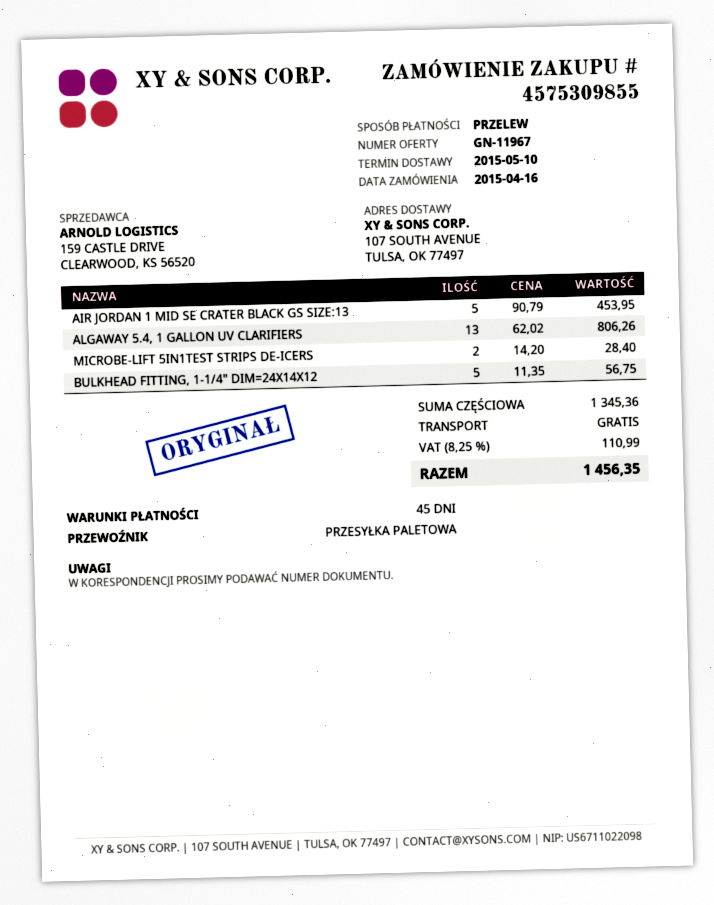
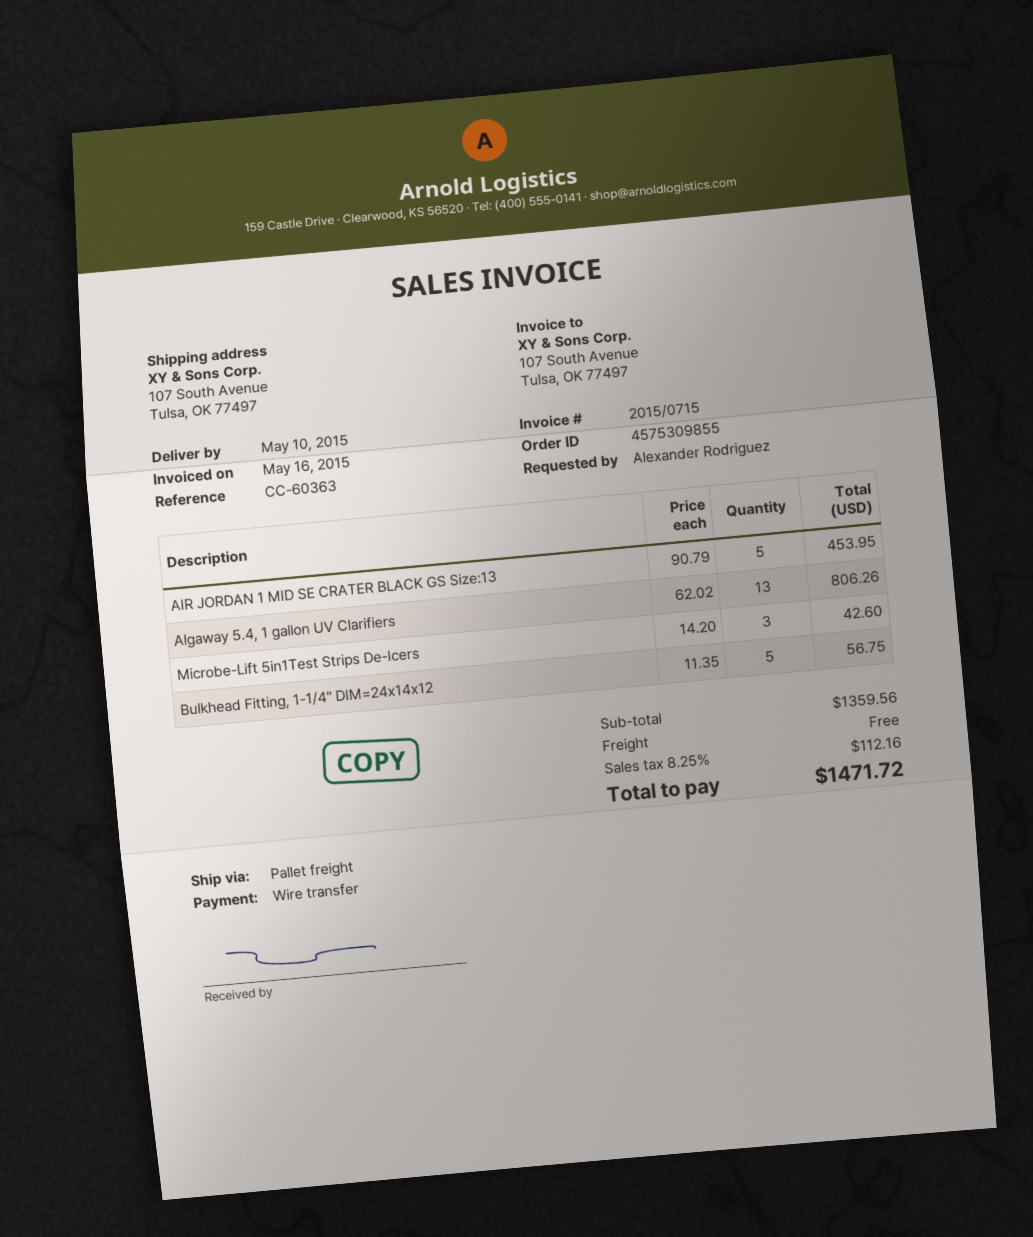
MICROBE-LIFT 5IN1TEST STRIPS DE-ICERS: 2 x 14.20 = 28.40 -> 3 x 14.20 = 42.60
subtotal: 1345.36 -> 1359.56
tax: 8.25% = 110.99 -> 8.25% = 112.16
total: 1456.35 -> 1471.72

